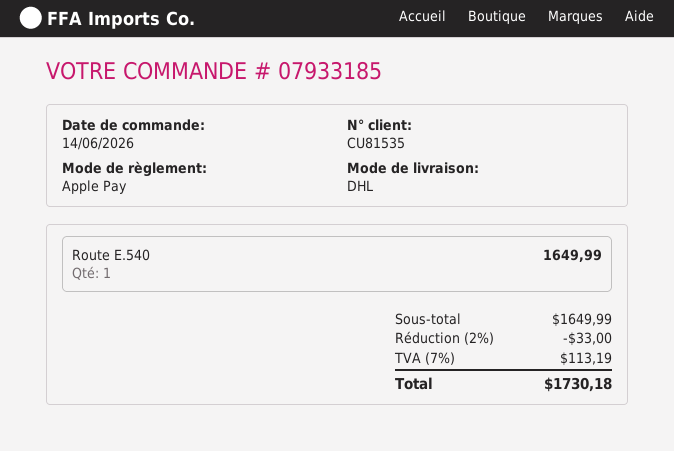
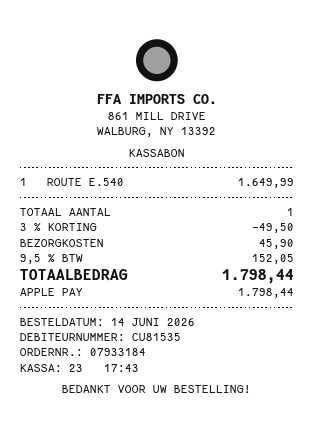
order number: 07933185 -> 07933184
discount: 2% = 33.00 -> 3% = 49.50
shipping: none -> 45.90
tax: 7% = 113.19 -> 9.5% = 152.05
total: 1730.18 -> 1798.44

